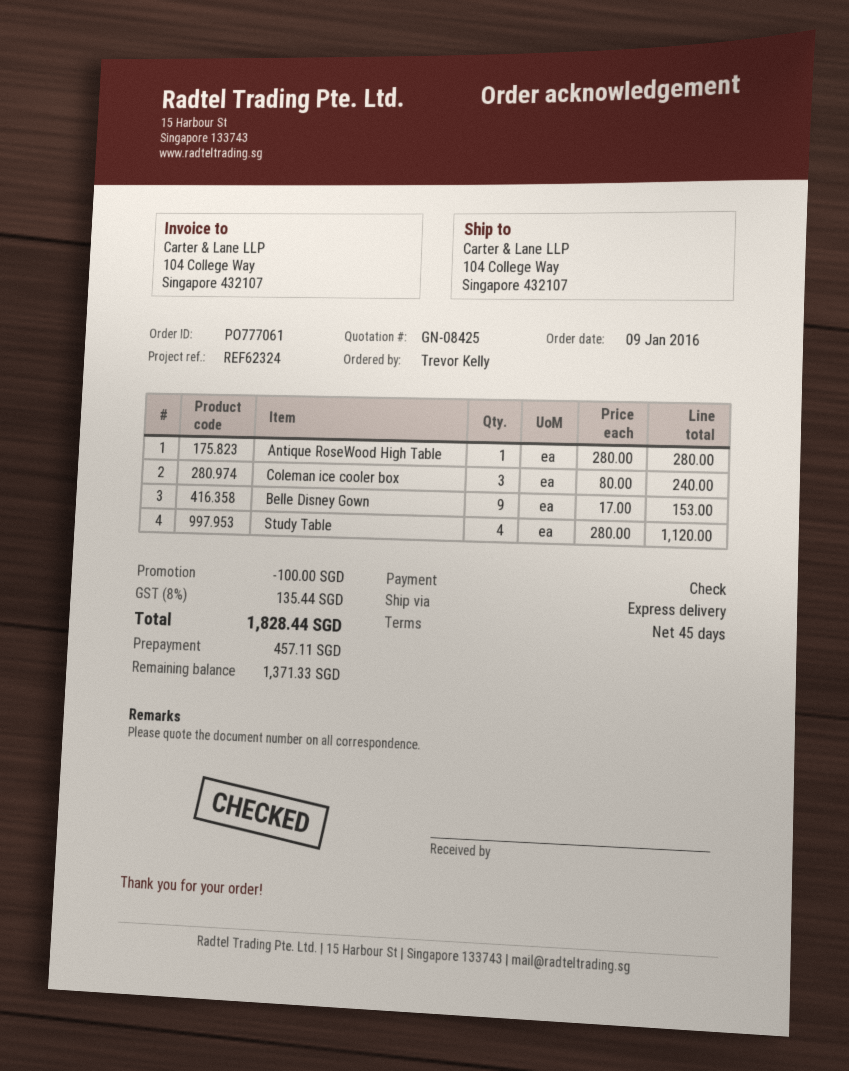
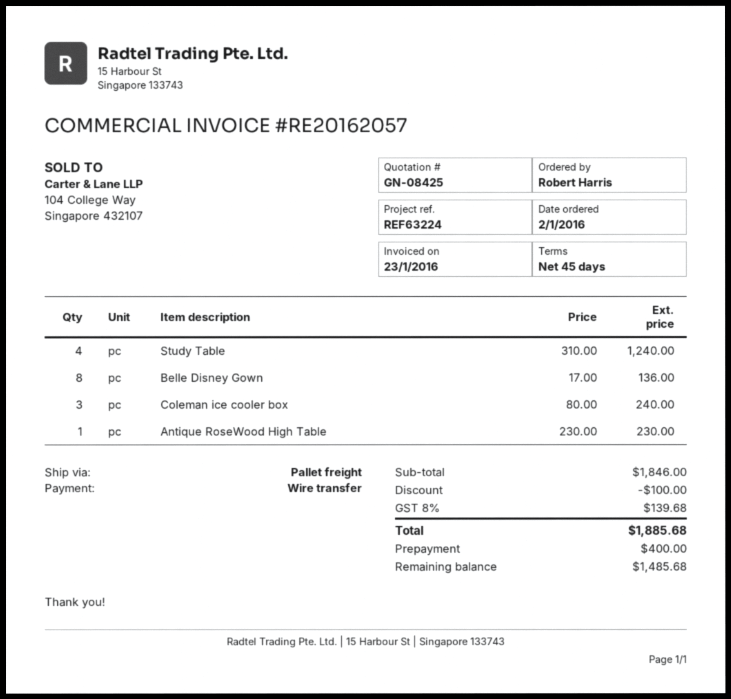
order date: 2016-01-09 -> 2016-01-02
reference: REF62324 -> REF63224
ordered by: Trevor Kelly -> Robert Harris
payment method: cheque -> bank transfer
shipping method: express -> pallet freight
Antique RoseWood High Table: 1 x 280.00 = 280.00 -> 1 x 230.00 = 230.00
Belle Disney Gown: 9 x 17.00 = 153.00 -> 8 x 17.00 = 136.00
Study Table: 4 x 280.00 = 1120.00 -> 4 x 310.00 = 1240.00
tax: 8% = 135.44 -> 8% = 139.68
total: 1828.44 -> 1885.68
deposit: 457.11 -> 400.00
balance: 1371.33 -> 1485.68

